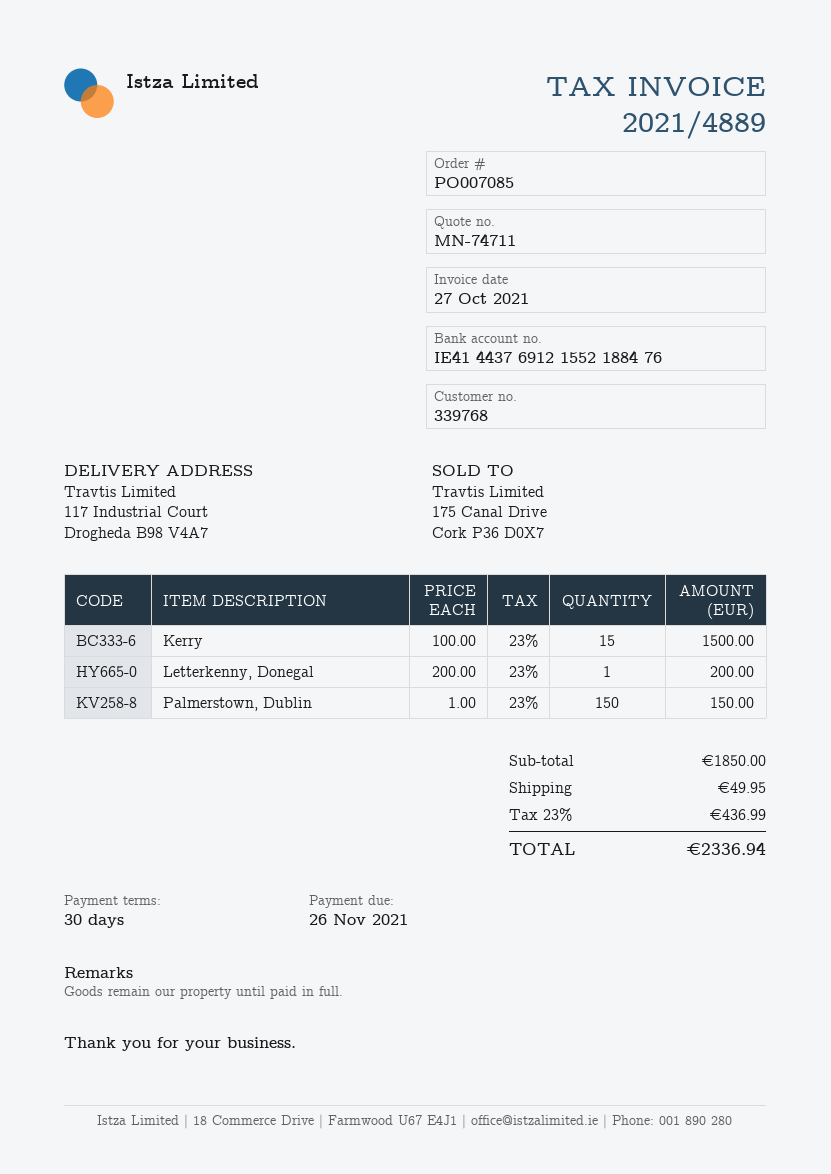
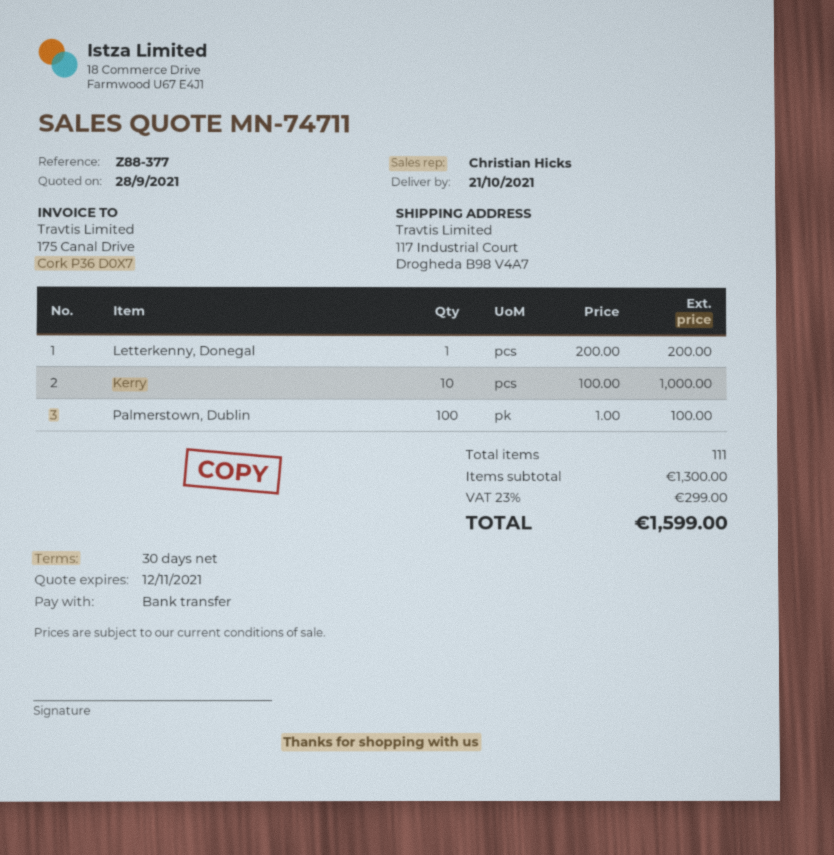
Kerry: 15 x 100.00 = 1500.00 -> 10 x 100.00 = 1000.00
Palmerstown, Dublin: 150 x 1.00 = 150.00 -> 100 x 1.00 = 100.00
subtotal: 1850.00 -> 1300.00
shipping: 49.95 -> none
tax: 23% = 436.99 -> 23% = 299.00
total: 2336.94 -> 1599.00

